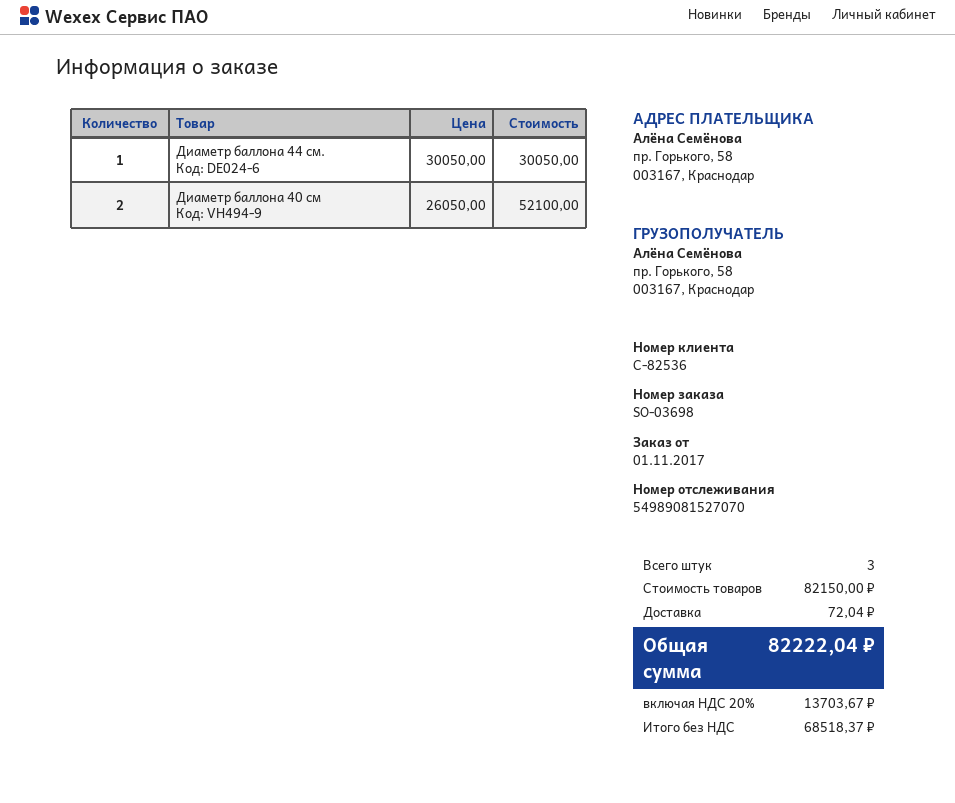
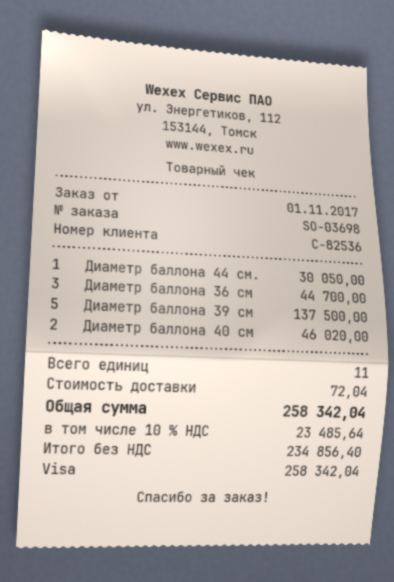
Диаметр баллона 40 см: 2 for 52100.00 -> 2 for 46020.00
Диаметр баллона 36 см: none -> 3 for 44700.00
Диаметр баллона 39 см: none -> 5 for 137500.00
total quantity: 3 -> 11
net: 68518.37 -> 234856.40
tax: 20% = 13703.67 -> 10% = 23485.64
total: 82222.04 -> 258342.04

